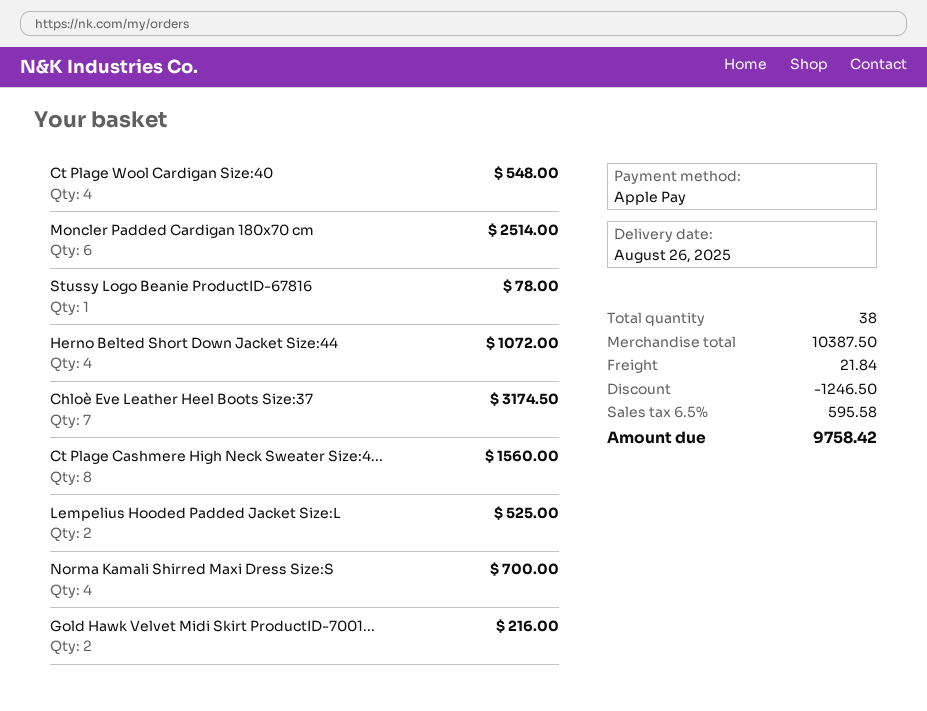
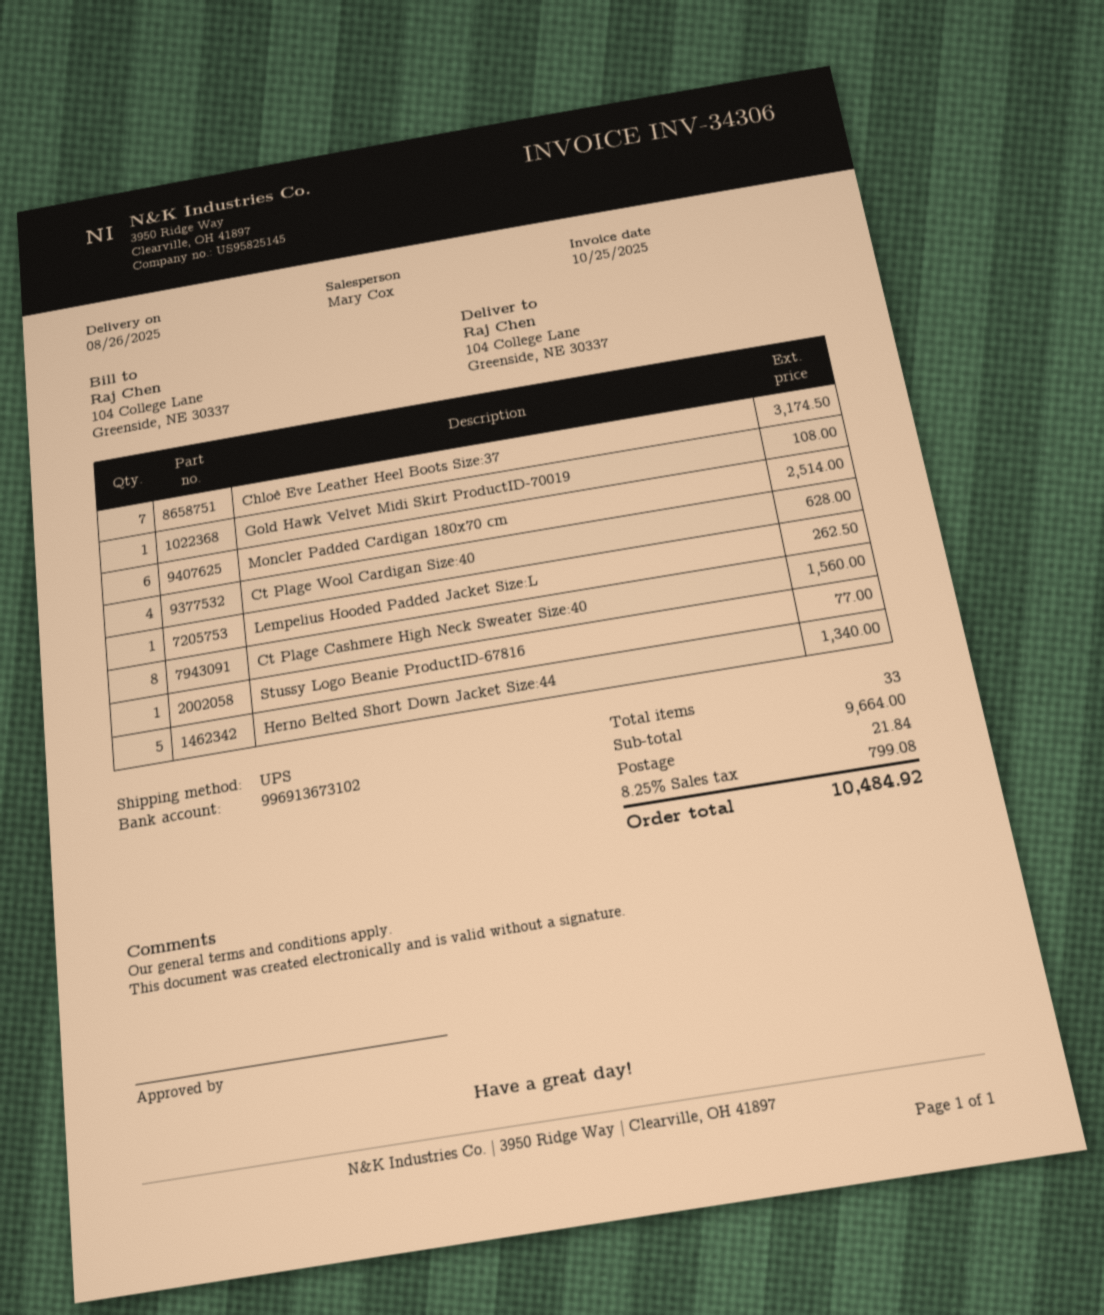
Ct Plage Wool Cardigan Size:40: 4 for 548.00 -> 4 for 628.00
Stussy Logo Beanie ProductID-67816: 1 for 78.00 -> 1 for 77.00
Herno Belted Short Down Jacket Size:44: 4 for 1072.00 -> 5 for 1340.00
Lempelius Hooded Padded Jacket Size:L: 2 for 525.00 -> 1 for 262.50
Norma Kamali Shirred Maxi Dress Size:S: 4 for 700.00 -> none
Gold Hawk Velvet Midi Skirt ProductID-7001...: 2 for 216.00 -> 1 for 108.00
total quantity: 38 -> 33
subtotal: 10387.50 -> 9664.00
discount: 1246.50 -> none
tax: 6.5% = 595.58 -> 8.25% = 799.08
total: 9758.42 -> 10484.92

